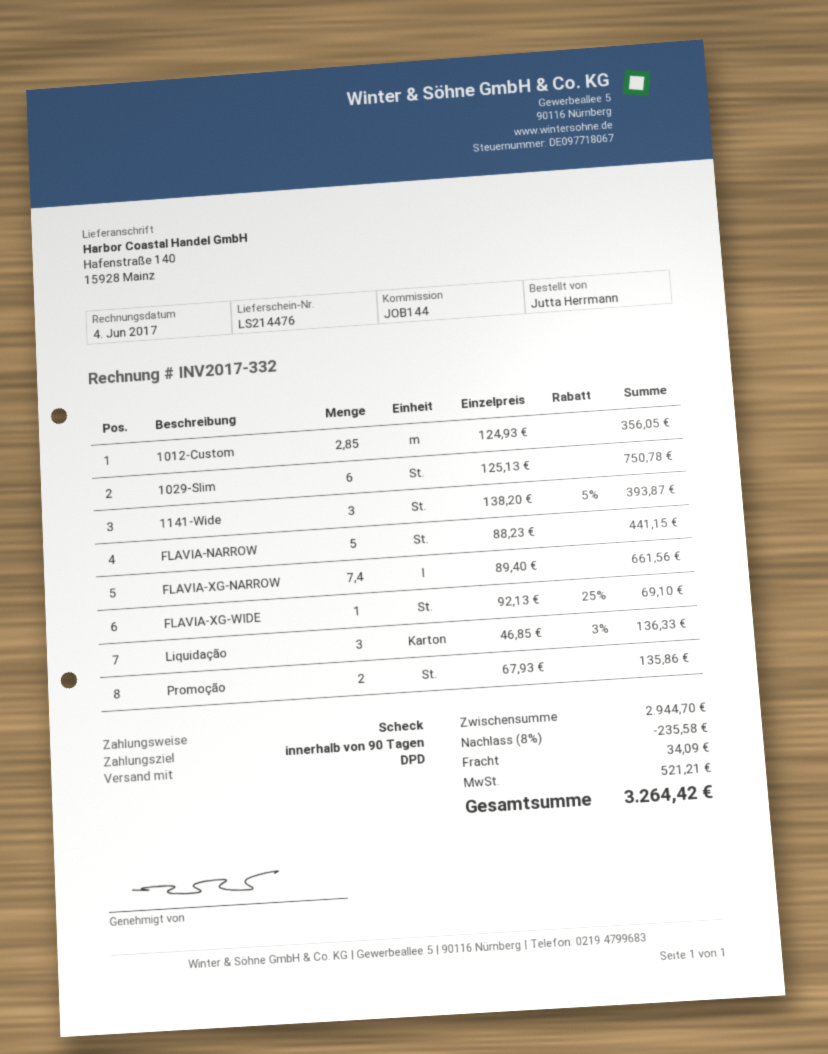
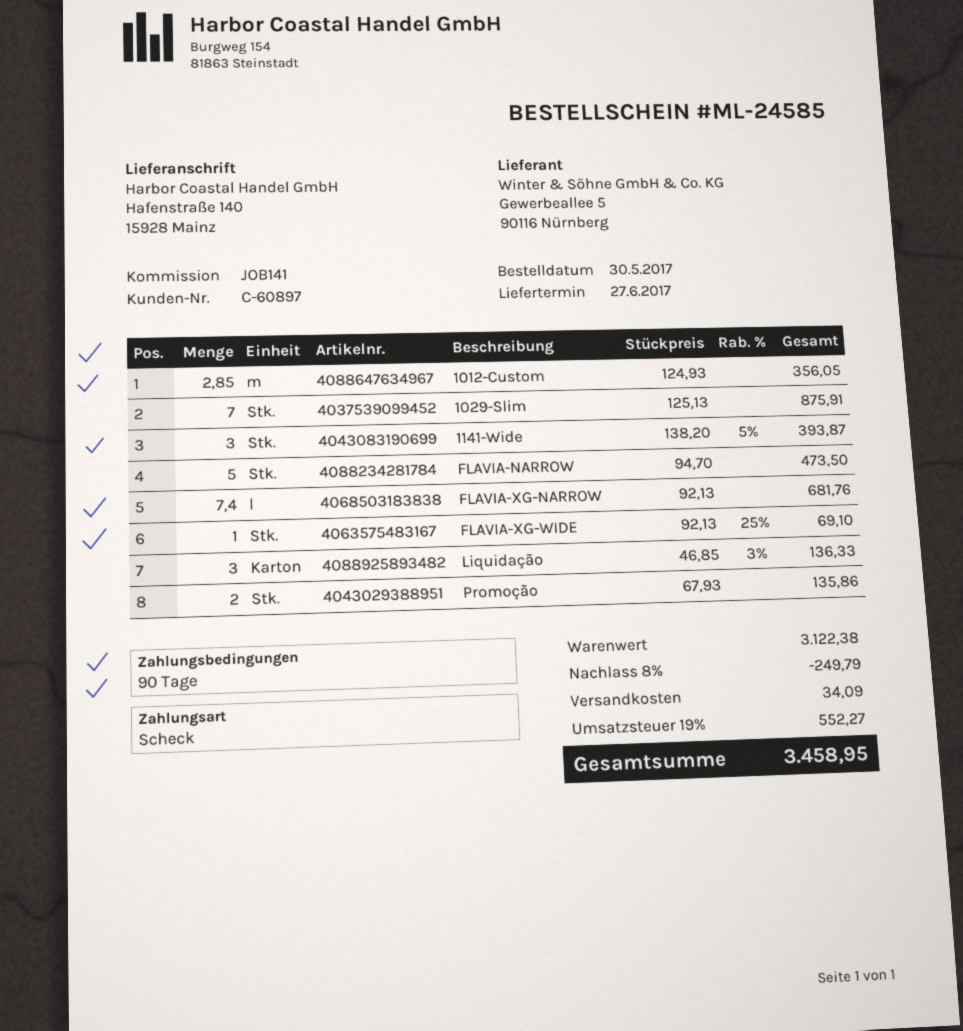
reference: JOB144 -> JOB141
1029-Slim: 6 x 125.13 = 750.78 -> 7 x 125.13 = 875.91
FLAVIA-NARROW: 5 x 88.23 = 441.15 -> 5 x 94.70 = 473.50
FLAVIA-XG-NARROW: 7.4 x 89.40 = 661.56 -> 7.4 x 92.13 = 681.76
subtotal: 2944.70 -> 3122.38
discount: 8% = 235.58 -> 8% = 249.79
tax: 521.21 -> 552.27
total: 3264.42 -> 3458.95

